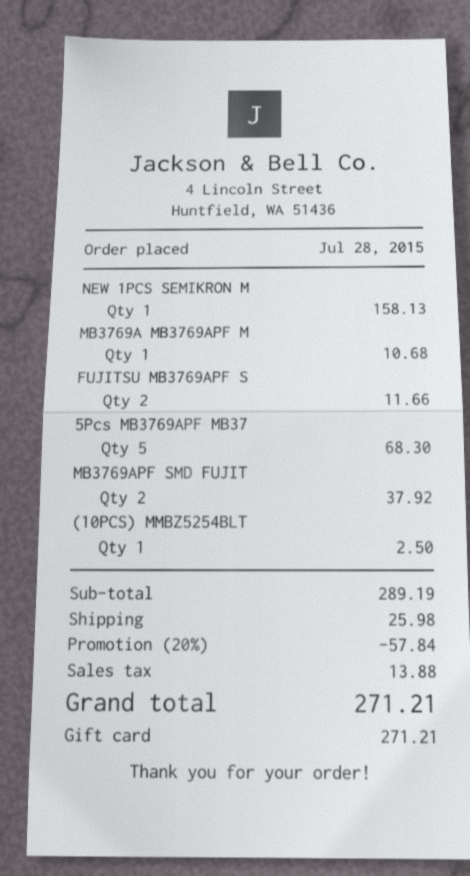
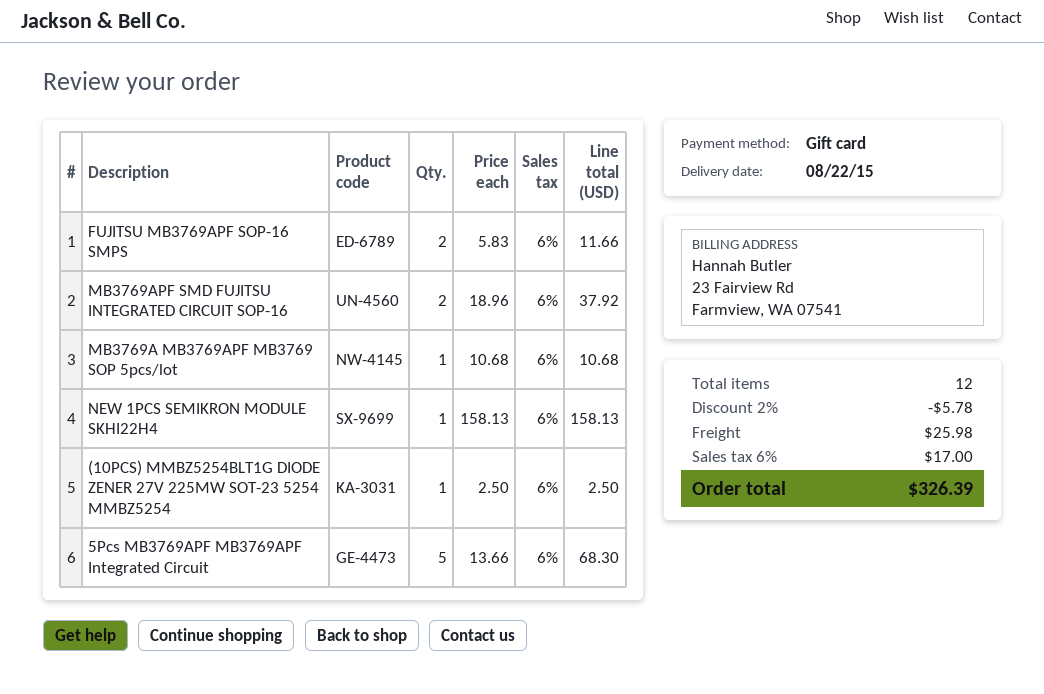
discount: 20% = 57.84 -> 2% = 5.78
tax: 13.88 -> 17.00
total: 271.21 -> 326.39

